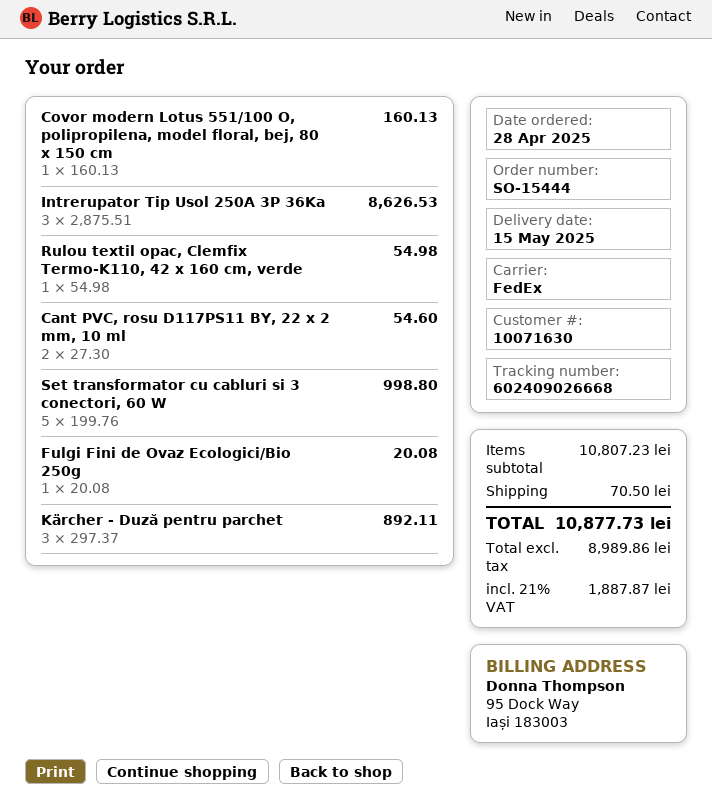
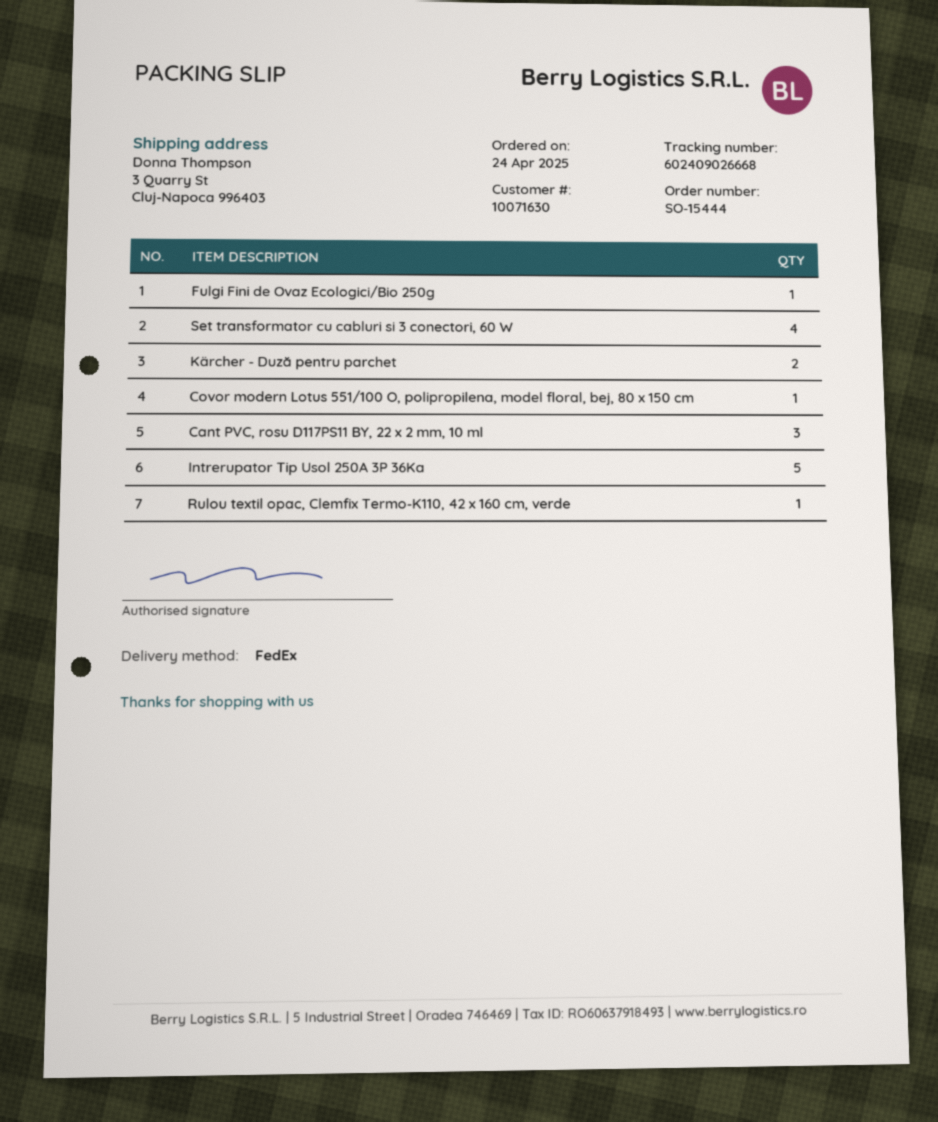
order date: 2025-04-28 -> 2025-04-24
Intrerupator Tip Usol 250A 3P 36Ka: 3 -> 5
Cant PVC, rosu D117PS11 BY, 22 x 2 mm, 10 ml: 2 -> 3
Set transformator cu cabluri si 3 conectori, 60 W: 5 -> 4
Kärcher - Duză pentru parchet: 3 -> 2

